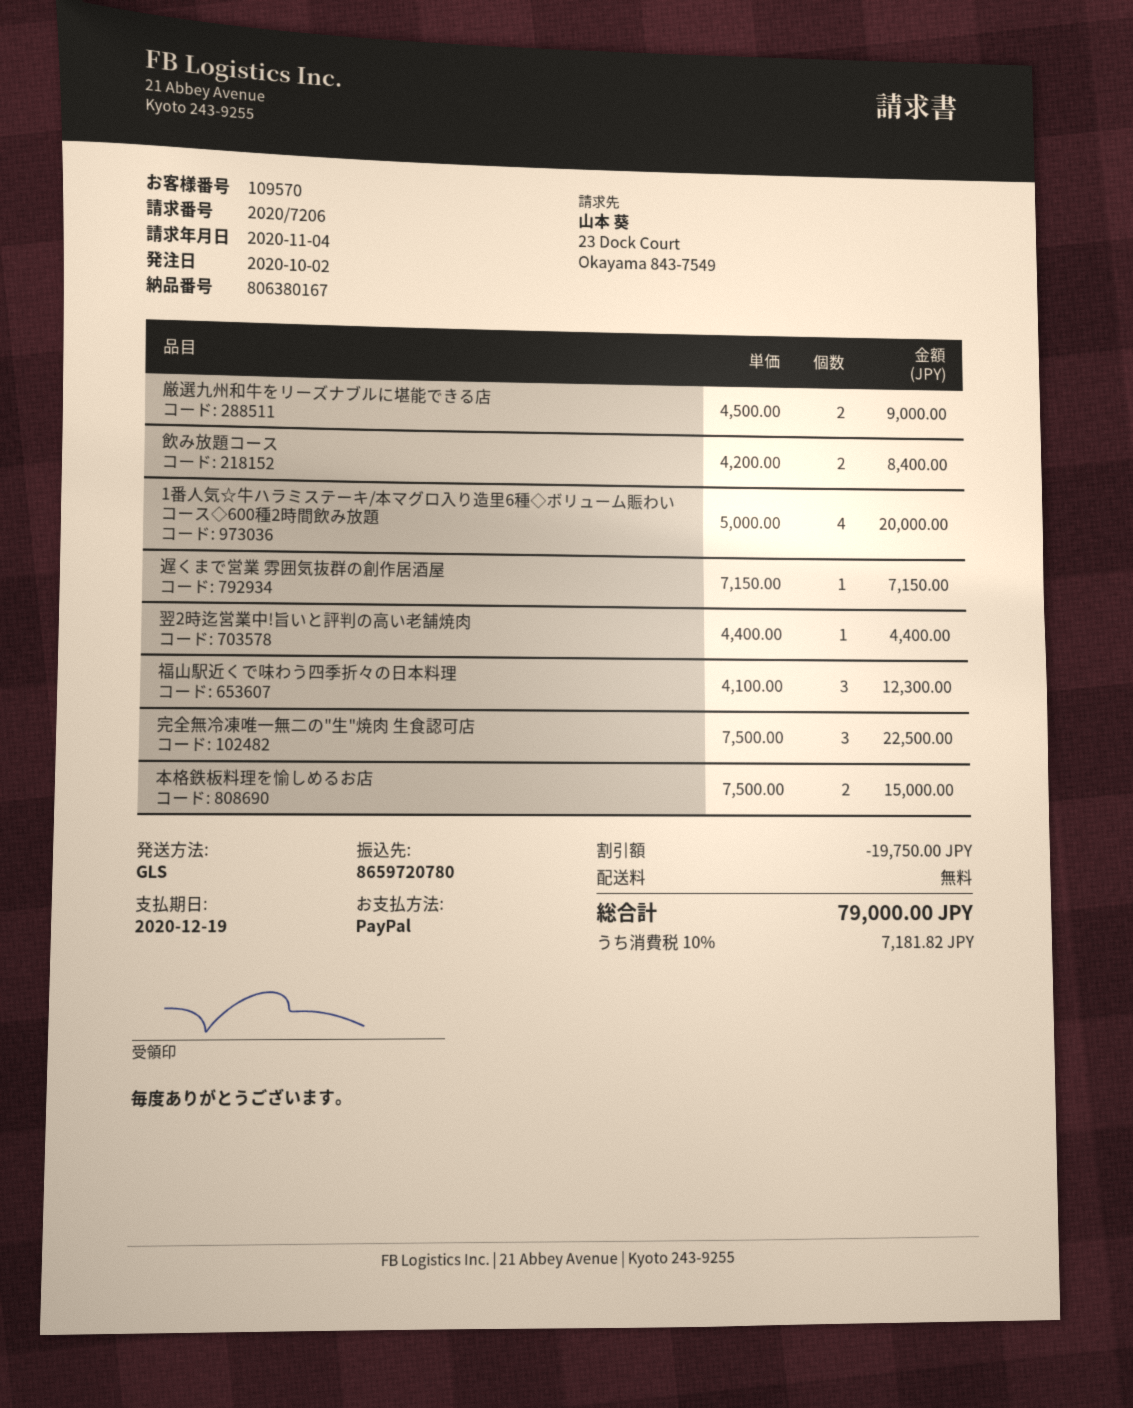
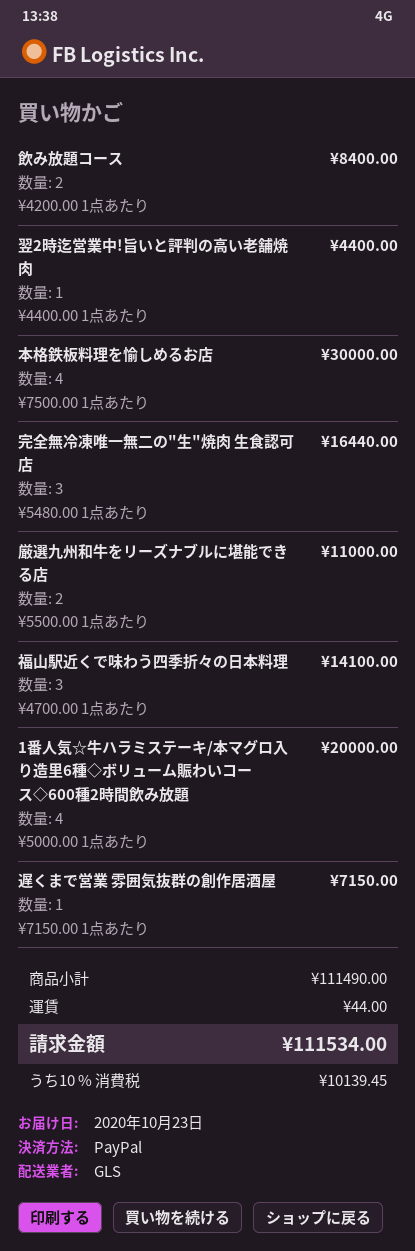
厳選九州和牛をリーズナブルに堪能できる店: 2 x 4500.00 = 9000.00 -> 2 x 5500.00 = 11000.00
福山駅近くで味わう四季折々の日本料理: 3 x 4100.00 = 12300.00 -> 3 x 4700.00 = 14100.00
完全無冷凍唯一無二の"生"焼肉 生食認可店: 3 x 7500.00 = 22500.00 -> 3 x 5480.00 = 16440.00
本格鉄板料理を愉しめるお店: 2 x 7500.00 = 15000.00 -> 4 x 7500.00 = 30000.00
discount: 19750.00 -> none
shipping: 0.00 -> 44.00
tax: 10% = 7181.82 -> 10% = 10139.45
total: 79000.00 -> 111534.00

